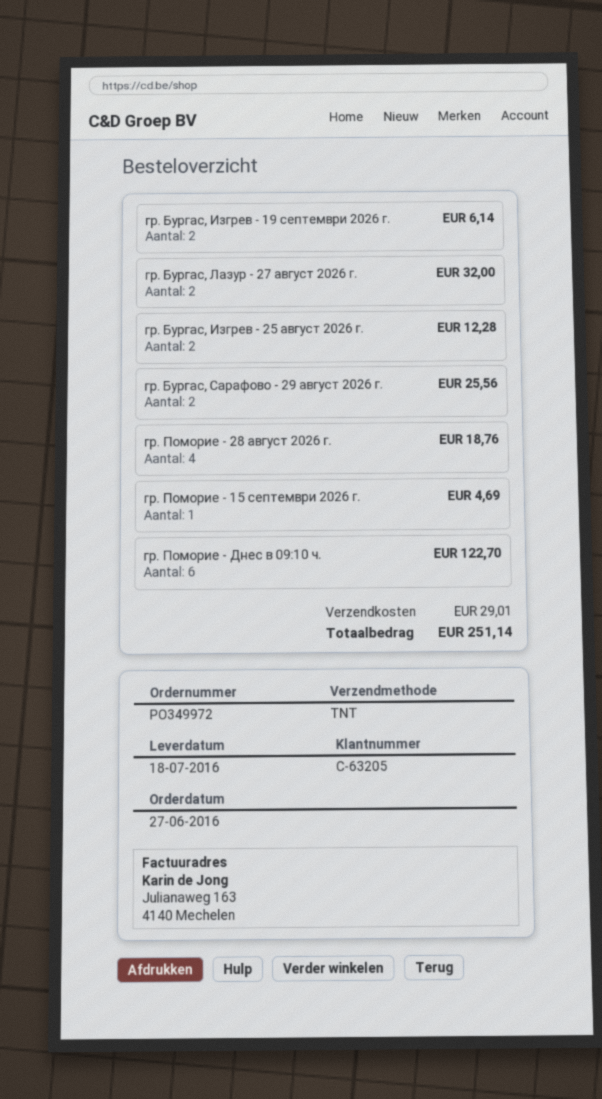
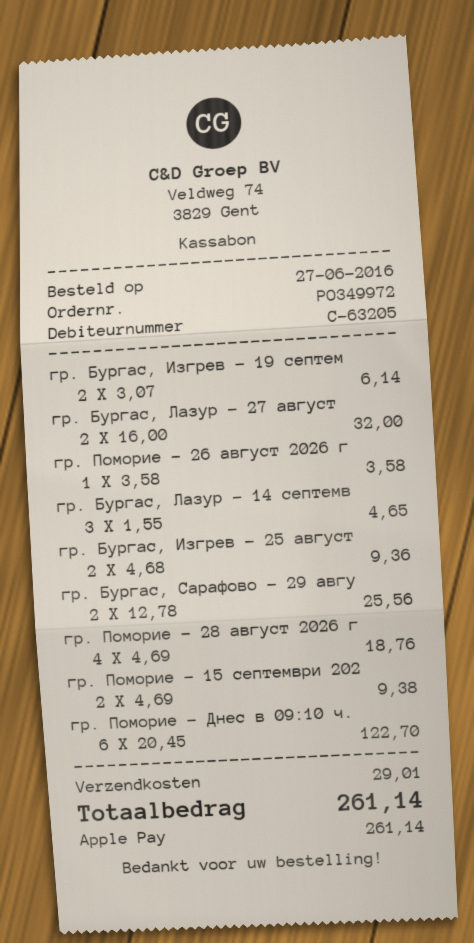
гр. Бургас, Изгрев - 25 август 2026 г.: 2 for 12.28 -> 2 for 9.36
гр. Поморие - 15 септември 2026 г.: 1 for 4.69 -> 2 for 9.38
гр. Поморие - 26 август 2026 г: none -> 1 for 3.58
гр. Бургас, Лазур - 14 септемв: none -> 3 for 4.65
total: 251.14 -> 261.14

